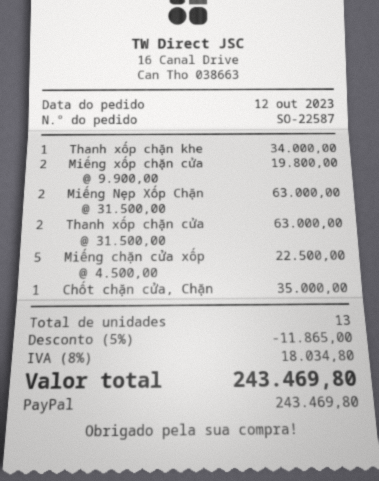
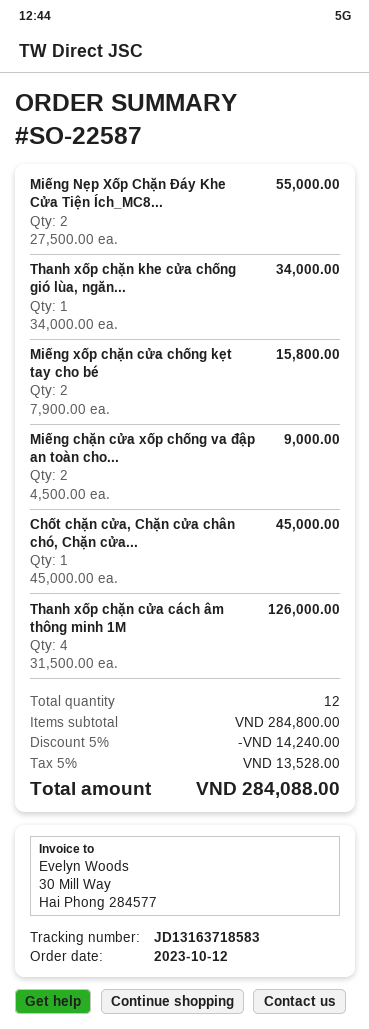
Miếng xốp chặn cửa: 2 x 9900.00 = 19800.00 -> 2 x 7900.00 = 15800.00
Miếng Nẹp Xốp Chặn: 2 x 31500.00 = 63000.00 -> 2 x 27500.00 = 55000.00
Thanh xốp chặn cửa: 2 x 31500.00 = 63000.00 -> 4 x 31500.00 = 126000.00
Miếng chặn cửa xốp: 5 x 4500.00 = 22500.00 -> 2 x 4500.00 = 9000.00
Chốt chặn cửa, Chặn: 1 x 35000.00 = 35000.00 -> 1 x 45000.00 = 45000.00
total quantity: 13 -> 12
discount: 5% = 11865.00 -> 5% = 14240.00
tax: 8% = 18034.80 -> 5% = 13528.00
total: 243469.80 -> 284088.00

